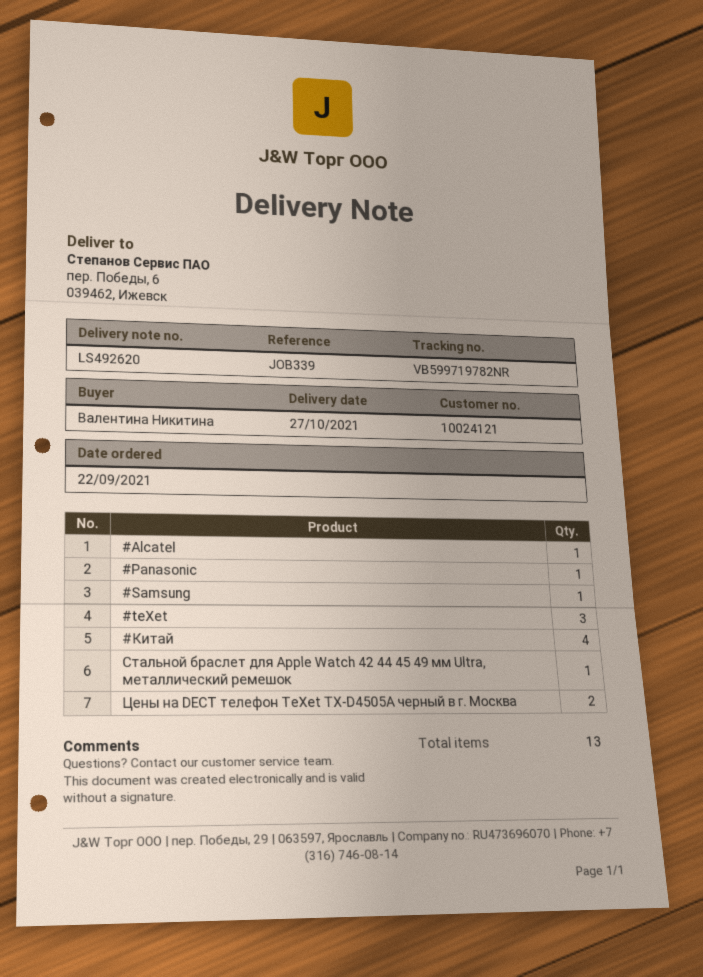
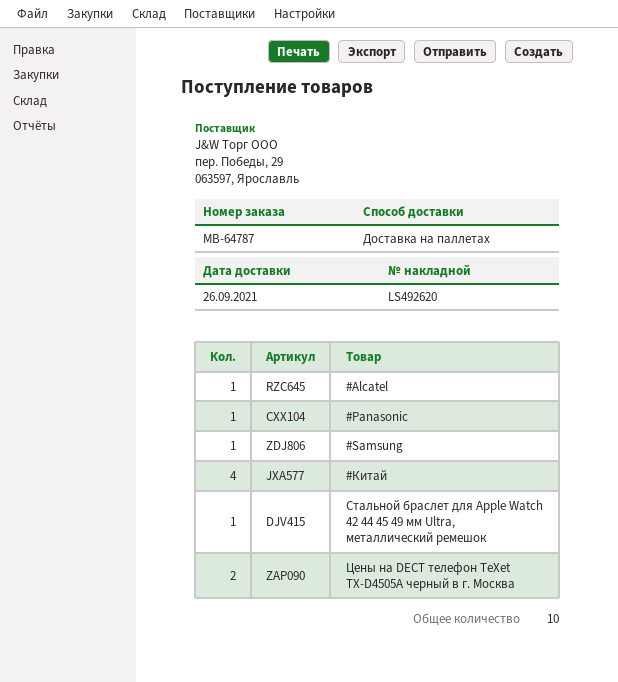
delivery date: 2021-10-27 -> 2021-09-26
#teXet: 3 -> none
total quantity: 13 -> 10

